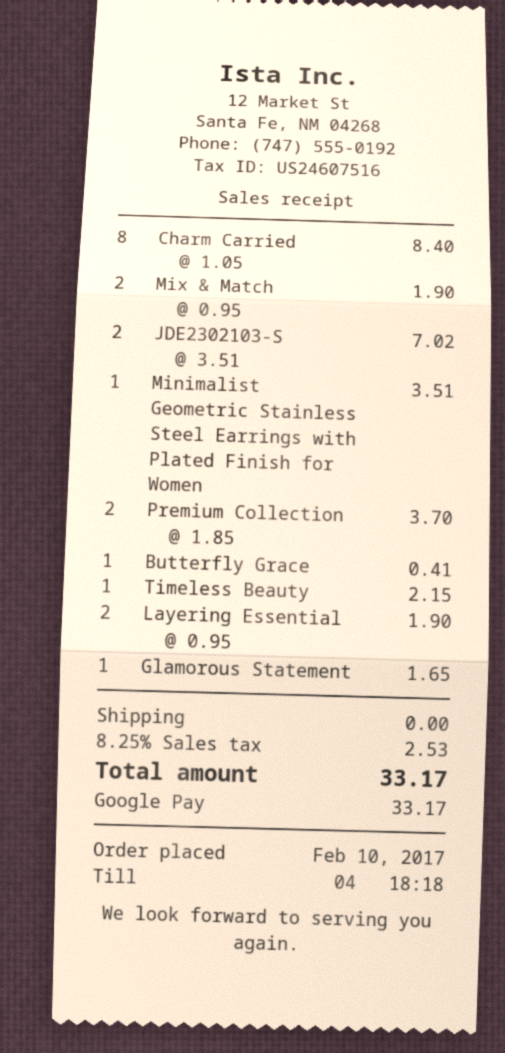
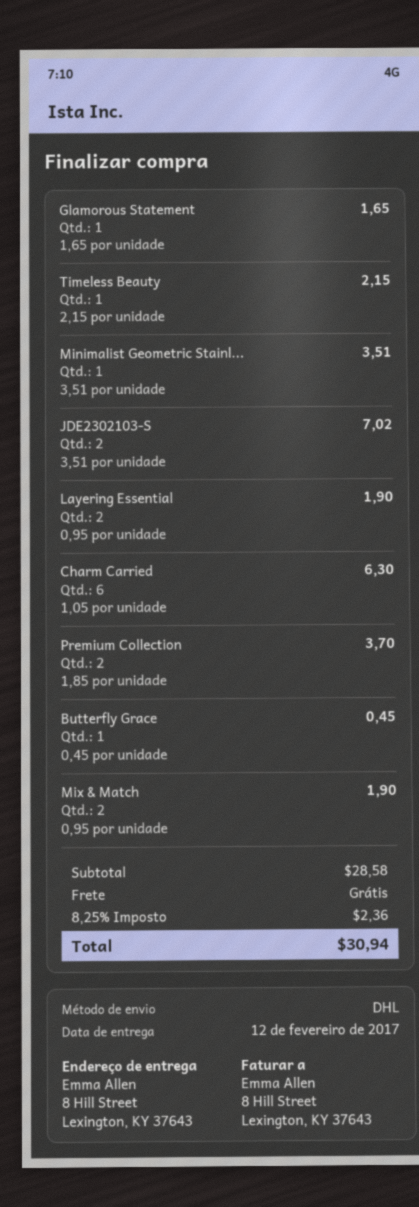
Charm Carried: 8 x 1.05 = 8.40 -> 6 x 1.05 = 6.30
Butterfly Grace: 1 x 0.41 = 0.41 -> 1 x 0.45 = 0.45
tax: 8.25% = 2.53 -> 8.25% = 2.36
total: 33.17 -> 30.94

